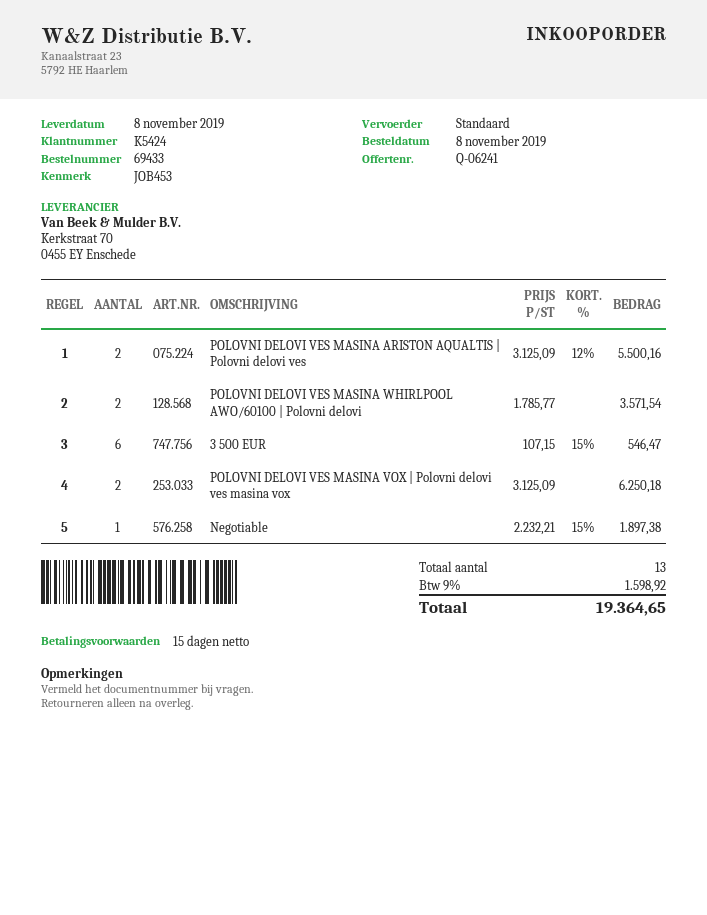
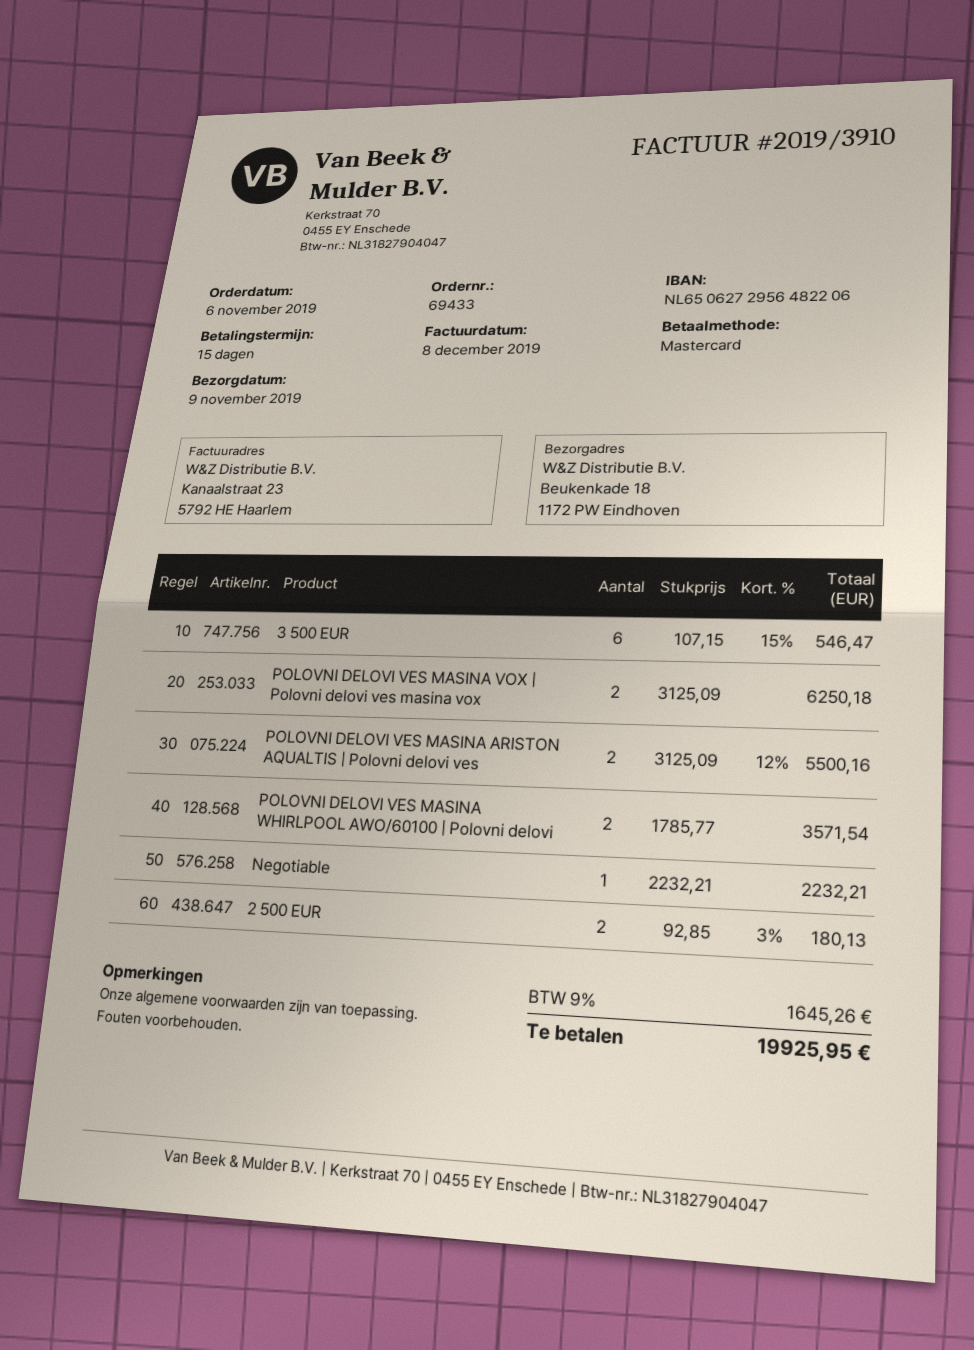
order date: 2019-11-08 -> 2019-11-06
delivery date: 2019-11-08 -> 2019-11-09
Negotiable: 1 x 2232.21 - 15% = 1897.38 -> 1 x 2232.21 = 2232.21
2 500 EUR: none -> 2 x 92.85 - 3% = 180.13
tax: 9% = 1598.92 -> 9% = 1645.26
total: 19364.65 -> 19925.95

